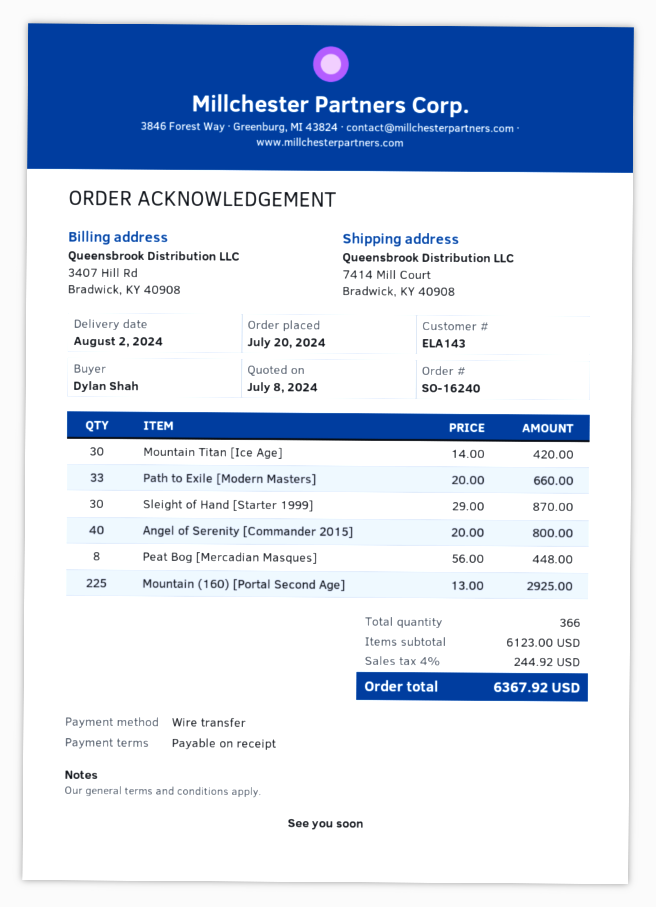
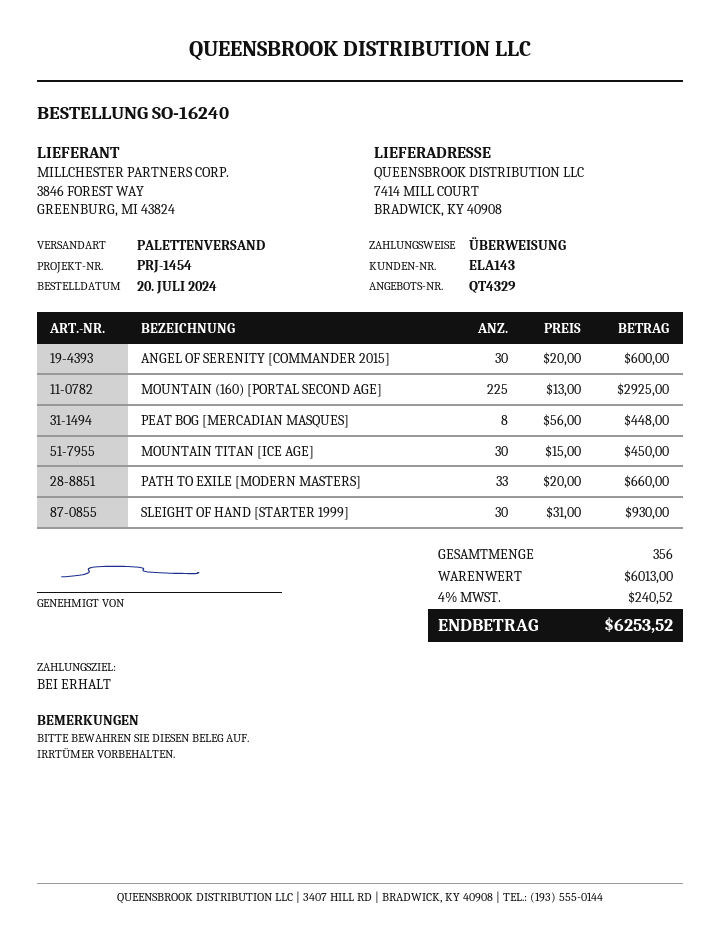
Mountain Titan [Ice Age]: 30 x 14.00 = 420.00 -> 30 x 15.00 = 450.00
Sleight of Hand [Starter 1999]: 30 x 29.00 = 870.00 -> 30 x 31.00 = 930.00
Angel of Serenity [Commander 2015]: 40 x 20.00 = 800.00 -> 30 x 20.00 = 600.00
total quantity: 366 -> 356
subtotal: 6123.00 -> 6013.00
tax: 4% = 244.92 -> 4% = 240.52
total: 6367.92 -> 6253.52

